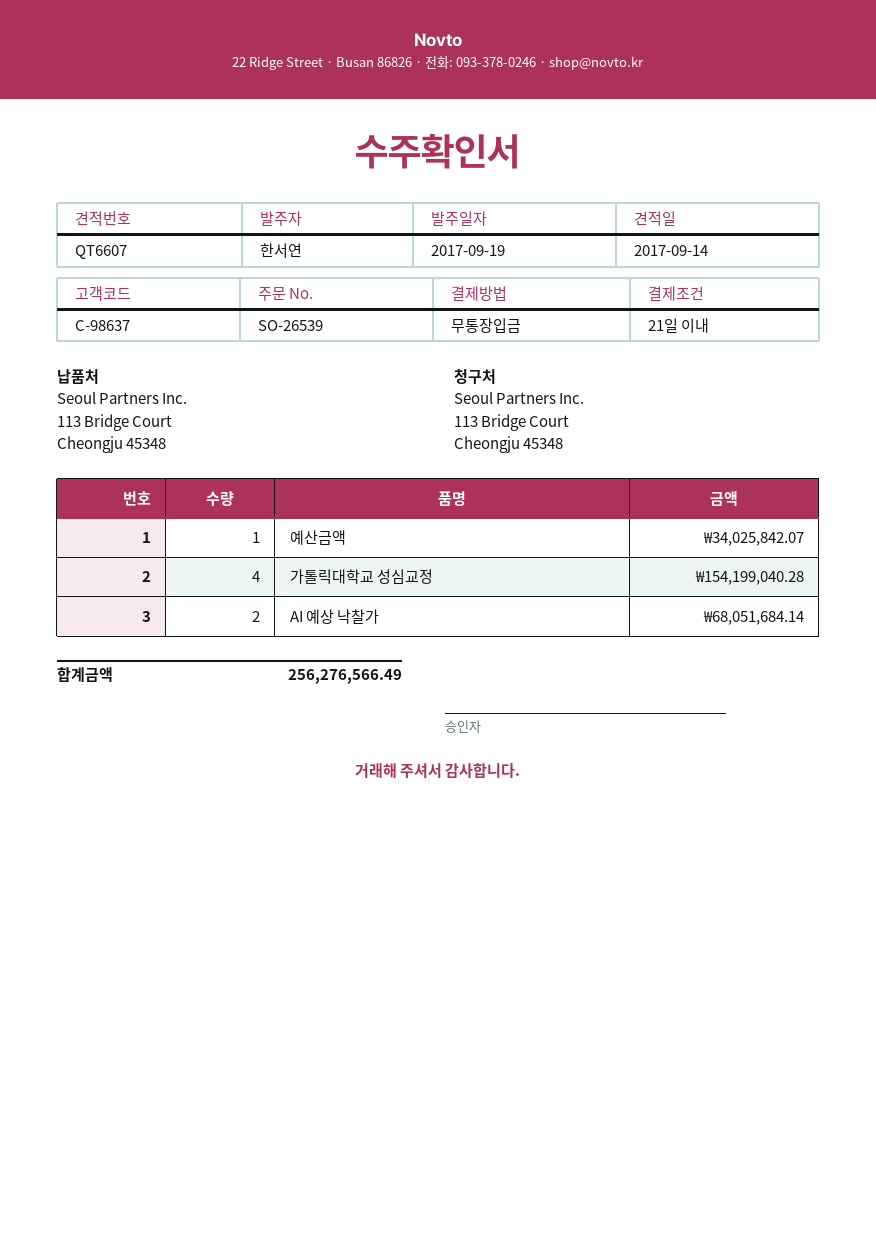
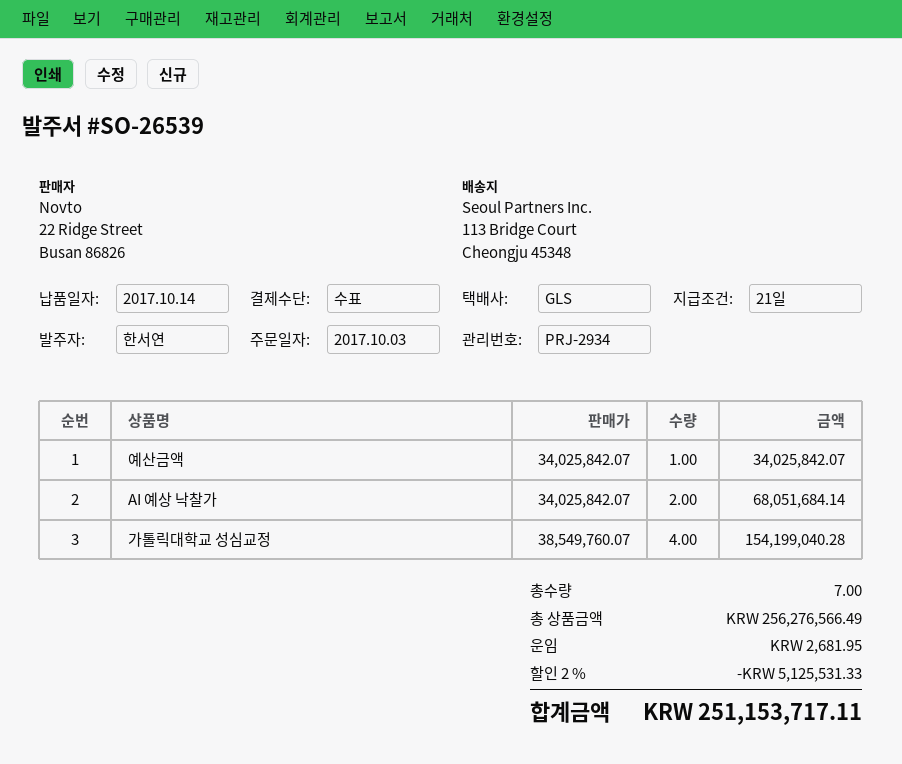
order date: 2017-09-19 -> 2017-10-03
payment method: bank transfer -> cheque
discount: none -> 2% = 5125531.33
shipping: none -> 2681.95
total: 256276566.49 -> 251153717.11

